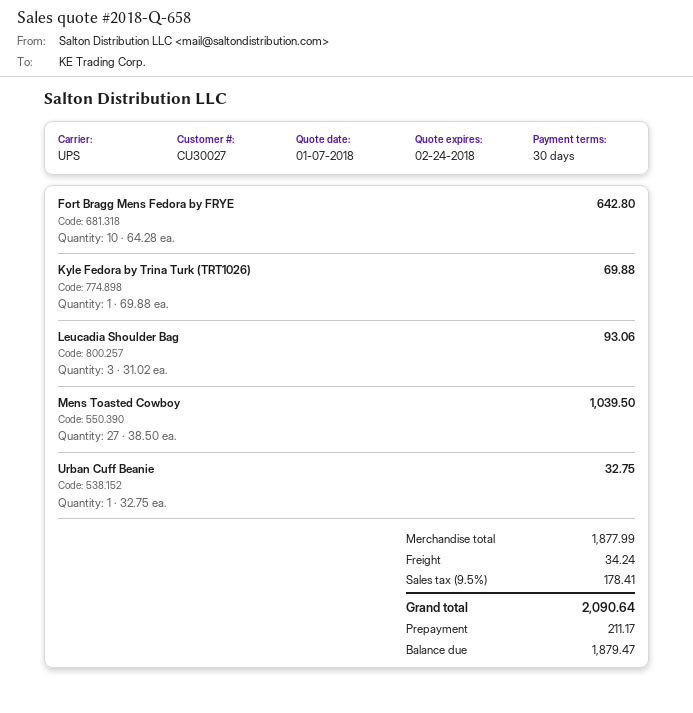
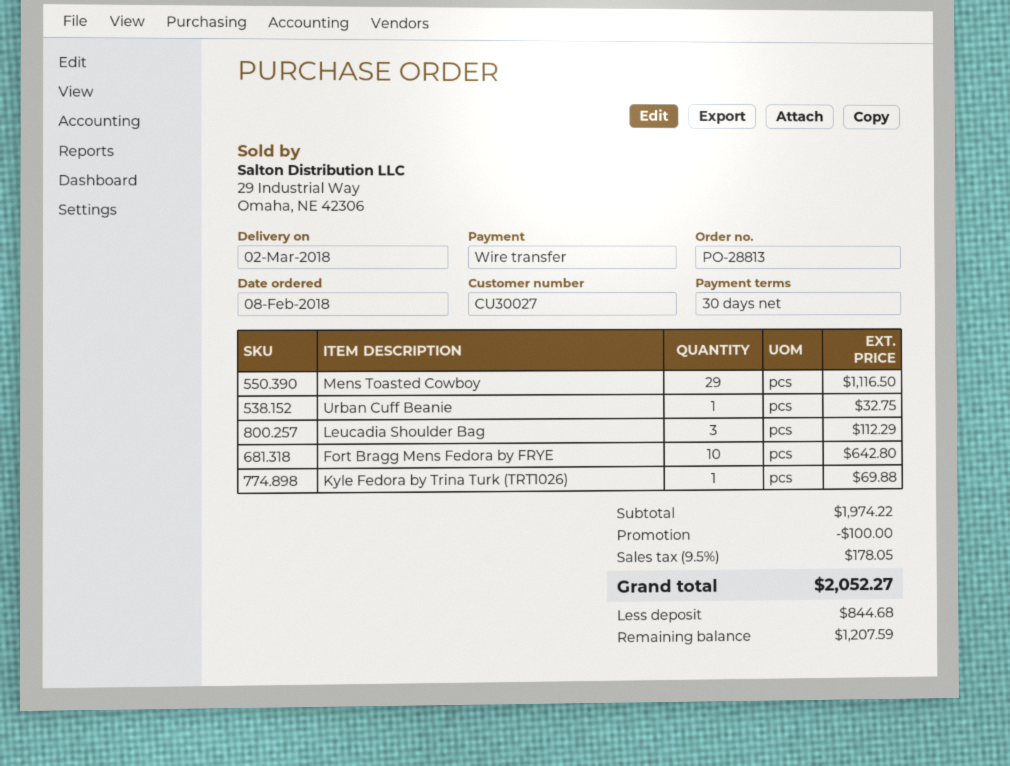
Leucadia Shoulder Bag: 3 for 93.06 -> 3 for 112.29
Mens Toasted Cowboy: 27 for 1039.50 -> 29 for 1116.50
subtotal: 1877.99 -> 1974.22
discount: none -> 100.00
shipping: 34.24 -> none
tax: 9.5% = 178.41 -> 9.5% = 178.05
total: 2090.64 -> 2052.27
deposit: 211.17 -> 844.68
balance: 1879.47 -> 1207.59

